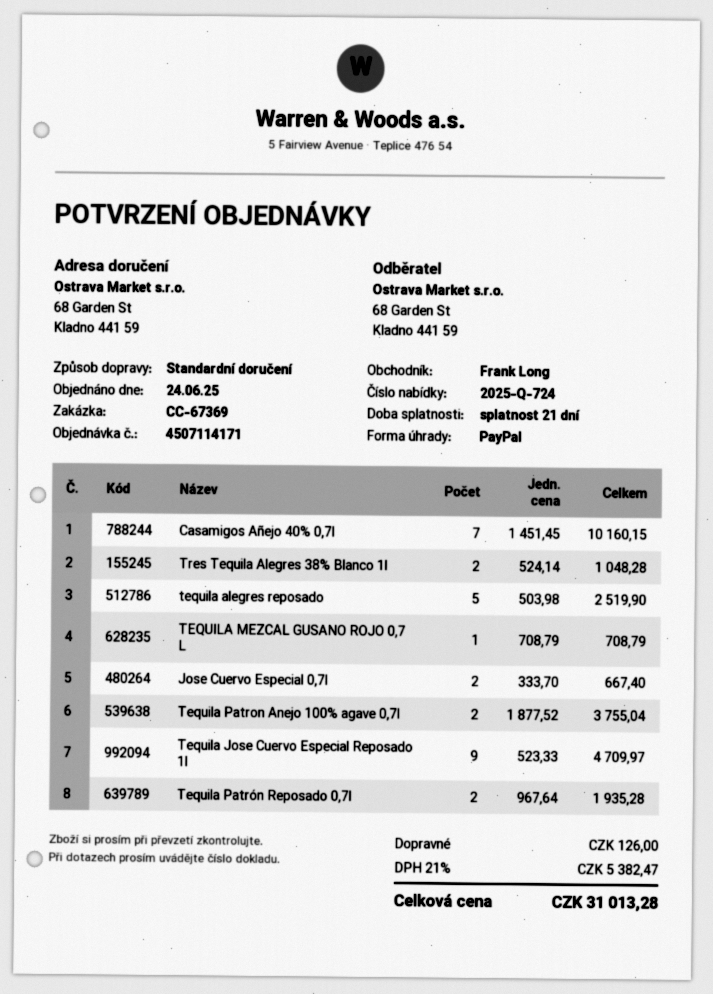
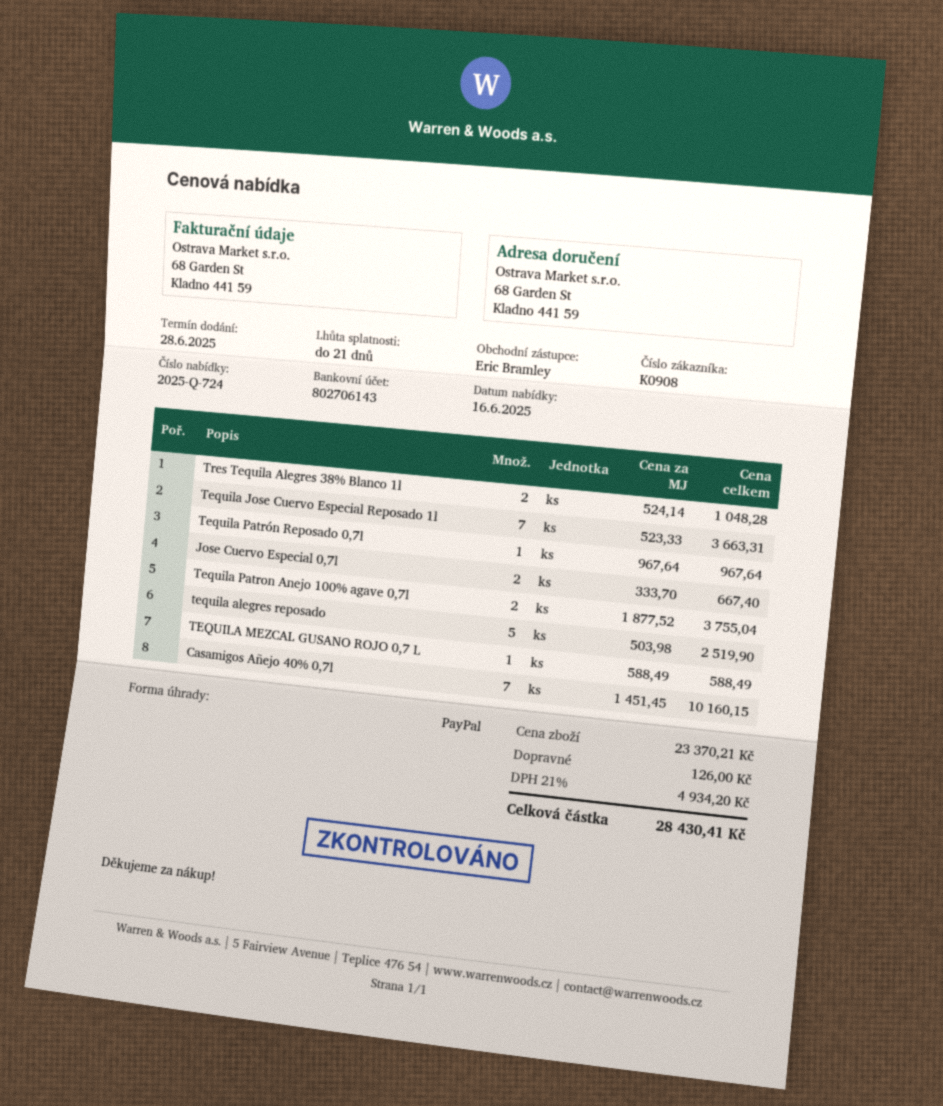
sales rep: Frank Long -> Eric Bramley
TEQUILA MEZCAL GUSANO ROJO 0,7 L: 1 x 708.79 = 708.79 -> 1 x 588.49 = 588.49
Tequila Jose Cuervo Especial Reposado 1l: 9 x 523.33 = 4709.97 -> 7 x 523.33 = 3663.31
Tequila Patrón Reposado 0,7l: 2 x 967.64 = 1935.28 -> 1 x 967.64 = 967.64
tax: 21% = 5382.47 -> 21% = 4934.20
total: 31013.28 -> 28430.41

